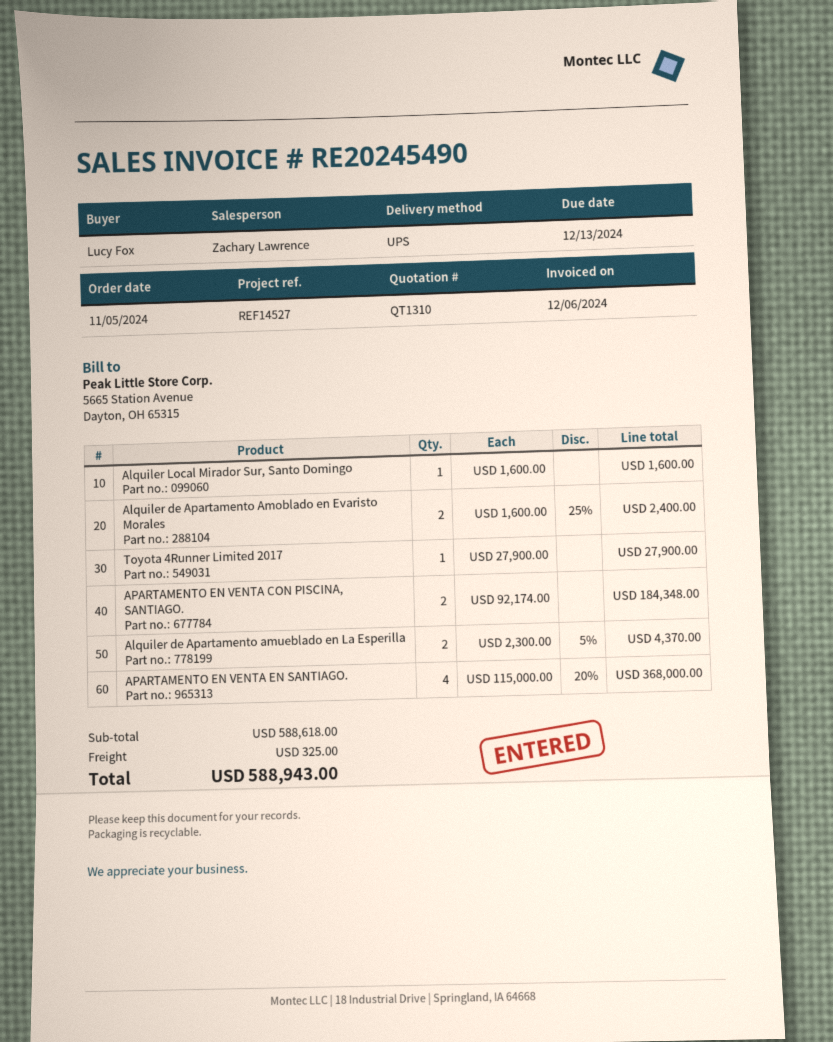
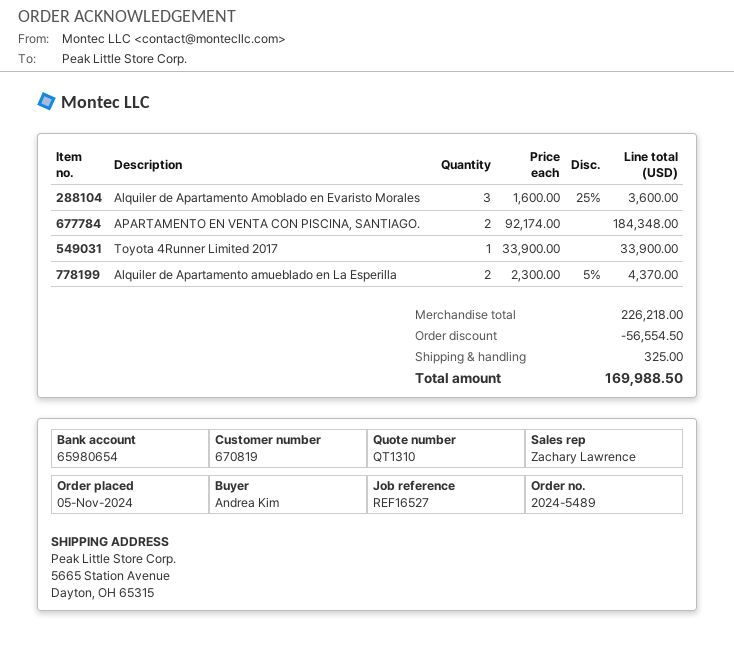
reference: REF14527 -> REF16527
ordered by: Lucy Fox -> Andrea Kim
Alquiler Local Mirador Sur, Santo Domingo: 1 x 1600.00 = 1600.00 -> none
Alquiler de Apartamento Amoblado en Evaristo Morales: 2 x 1600.00 - 25% = 2400.00 -> 3 x 1600.00 - 25% = 3600.00
Toyota 4Runner Limited 2017: 1 x 27900.00 = 27900.00 -> 1 x 33900.00 = 33900.00
APARTAMENTO EN VENTA EN SANTIAGO.: 4 x 115000.00 - 20% = 368000.00 -> none
subtotal: 588618.00 -> 226218.00
discount: none -> 56554.50
total: 588943.00 -> 169988.50

